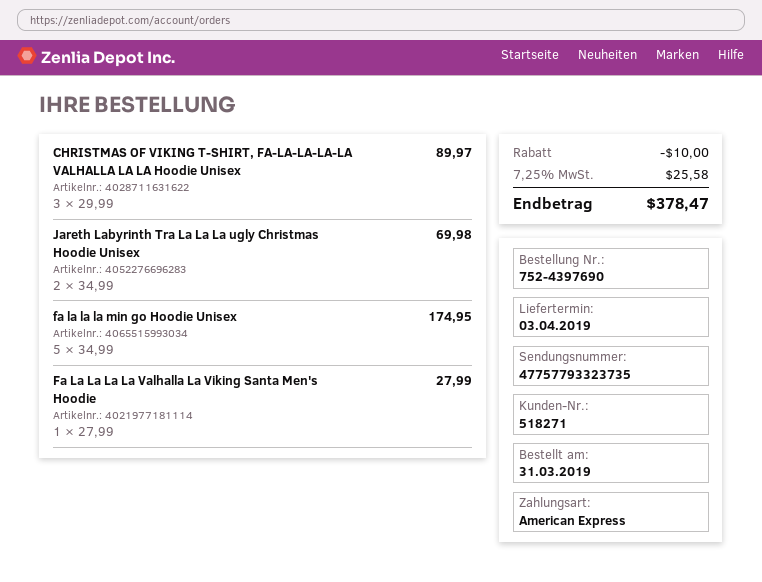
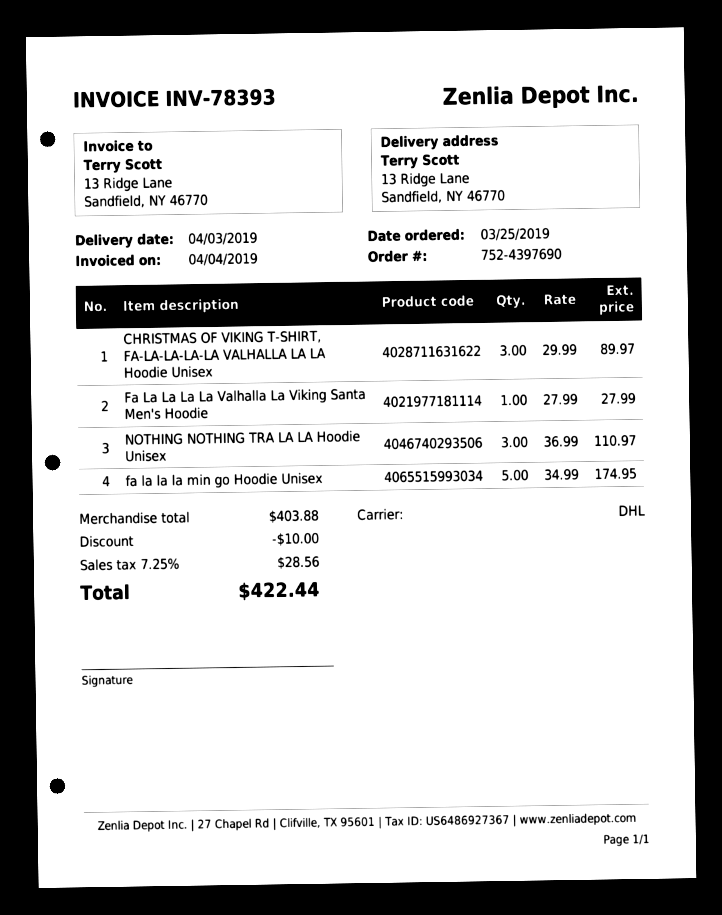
order date: 2019-03-31 -> 2019-03-25
Jareth Labyrinth Tra La La La ugly Christmas Hoodie Unisex: 2 x 34.99 = 69.98 -> none
NOTHING NOTHING TRA LA LA Hoodie Unisex: none -> 3 x 36.99 = 110.97
tax: 7.25% = 25.58 -> 7.25% = 28.56
total: 378.47 -> 422.44

